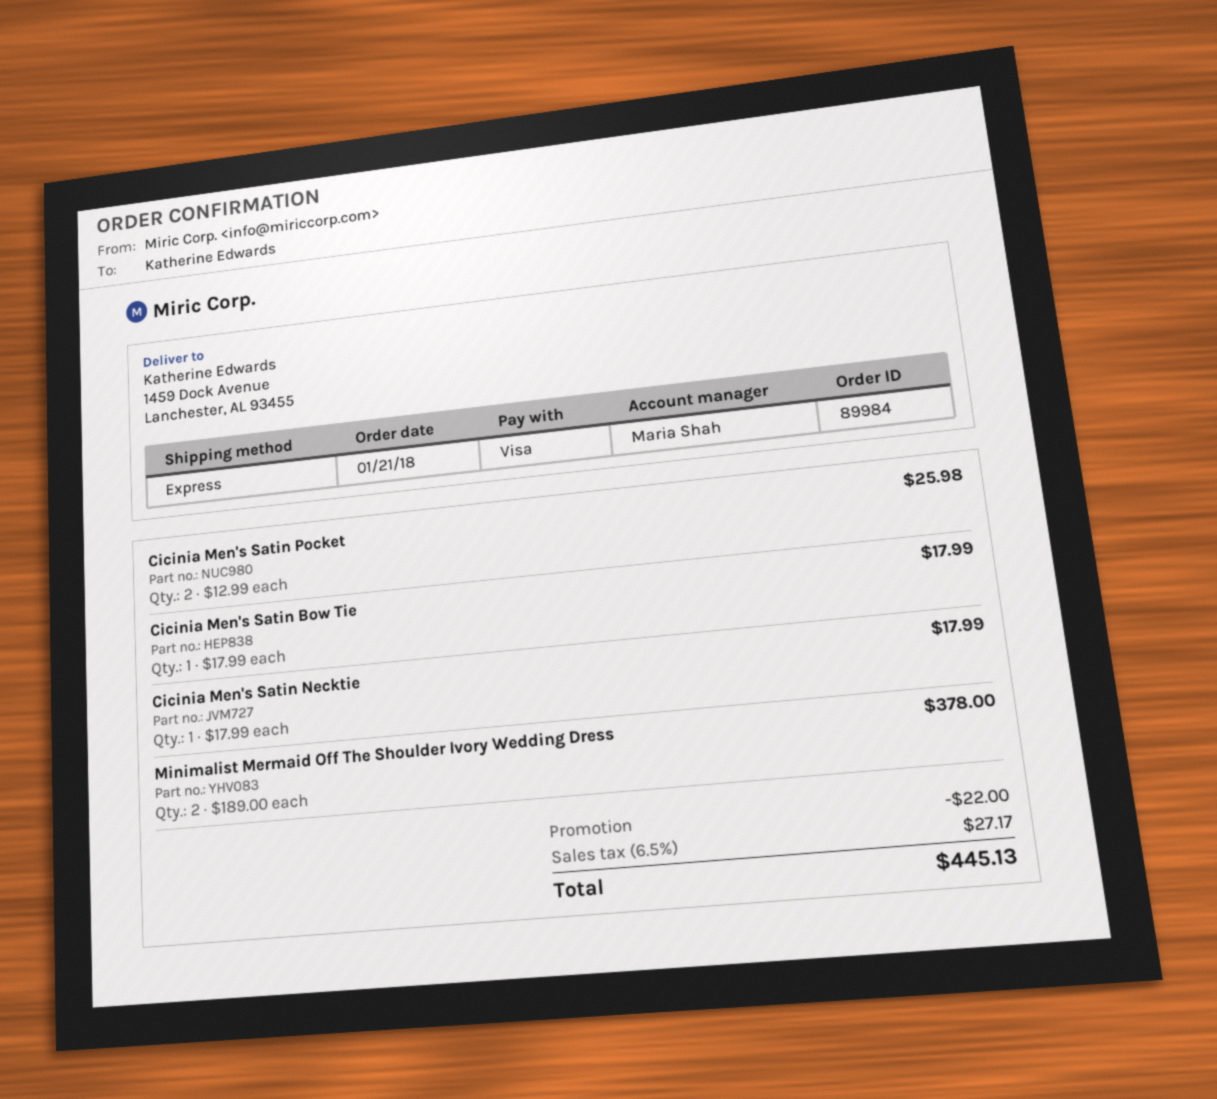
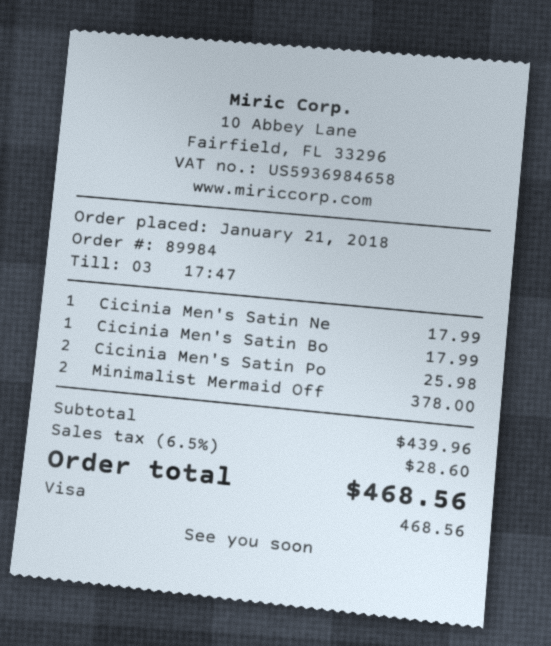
discount: 22.00 -> none
tax: 6.5% = 27.17 -> 6.5% = 28.60
total: 445.13 -> 468.56

